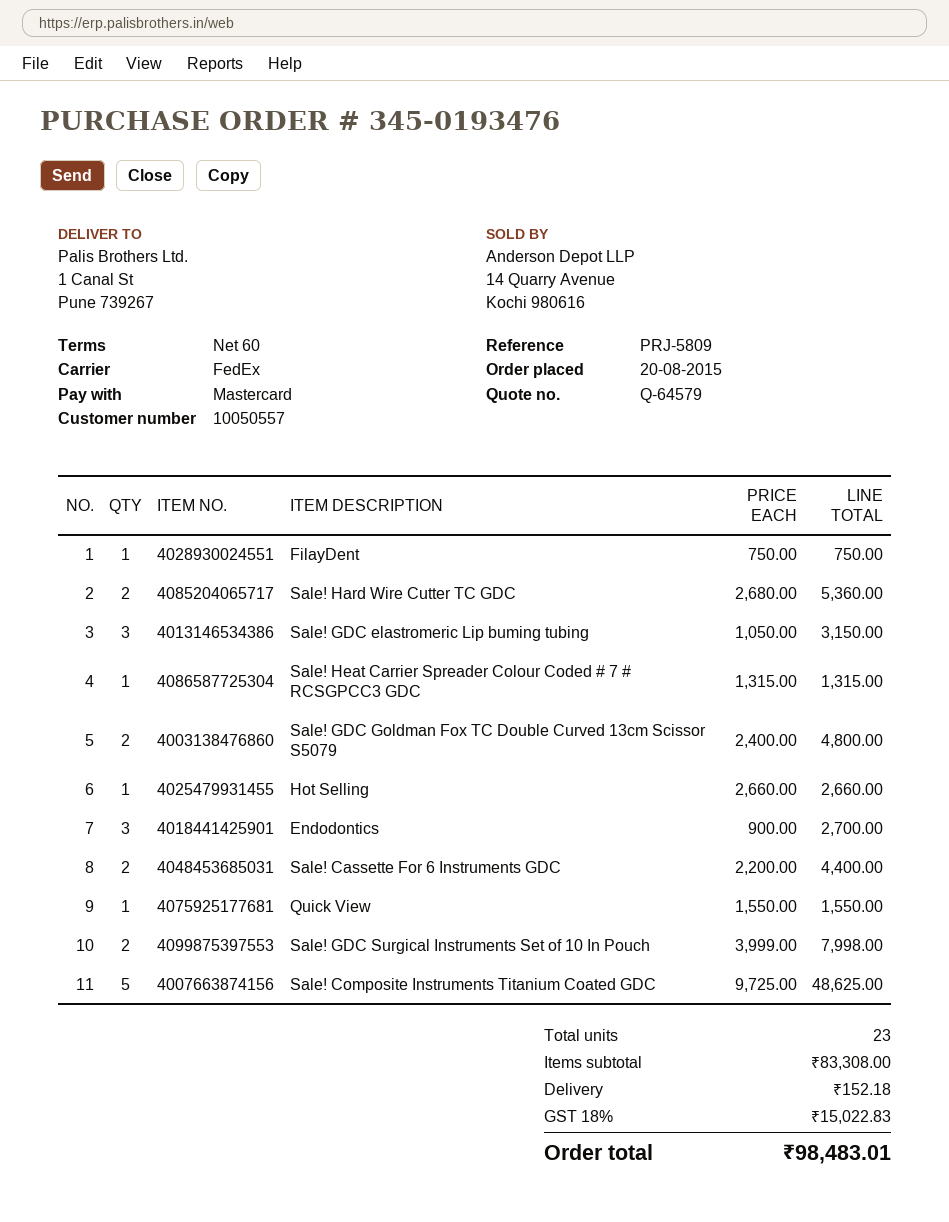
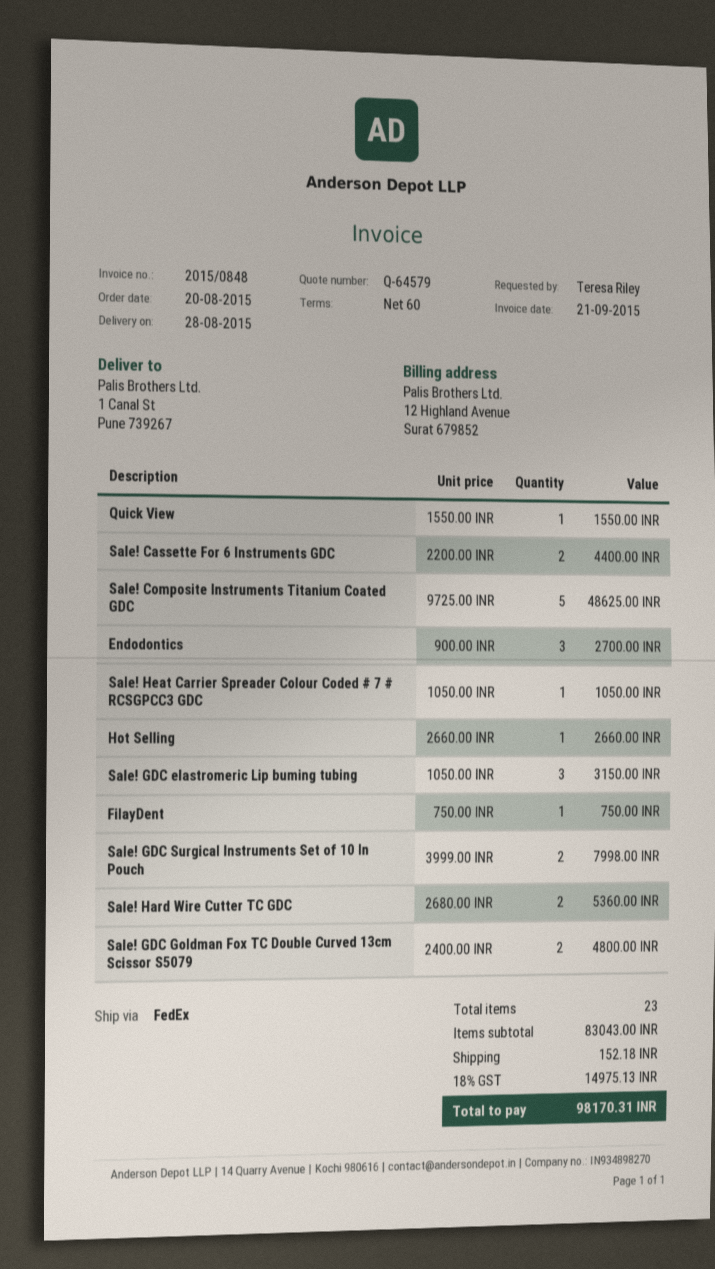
Sale! Heat Carrier Spreader Colour Coded # 7 # RCSGPCC3 GDC: 1 x 1315.00 = 1315.00 -> 1 x 1050.00 = 1050.00
subtotal: 83308.00 -> 83043.00
tax: 18% = 15022.83 -> 18% = 14975.13
total: 98483.01 -> 98170.31

